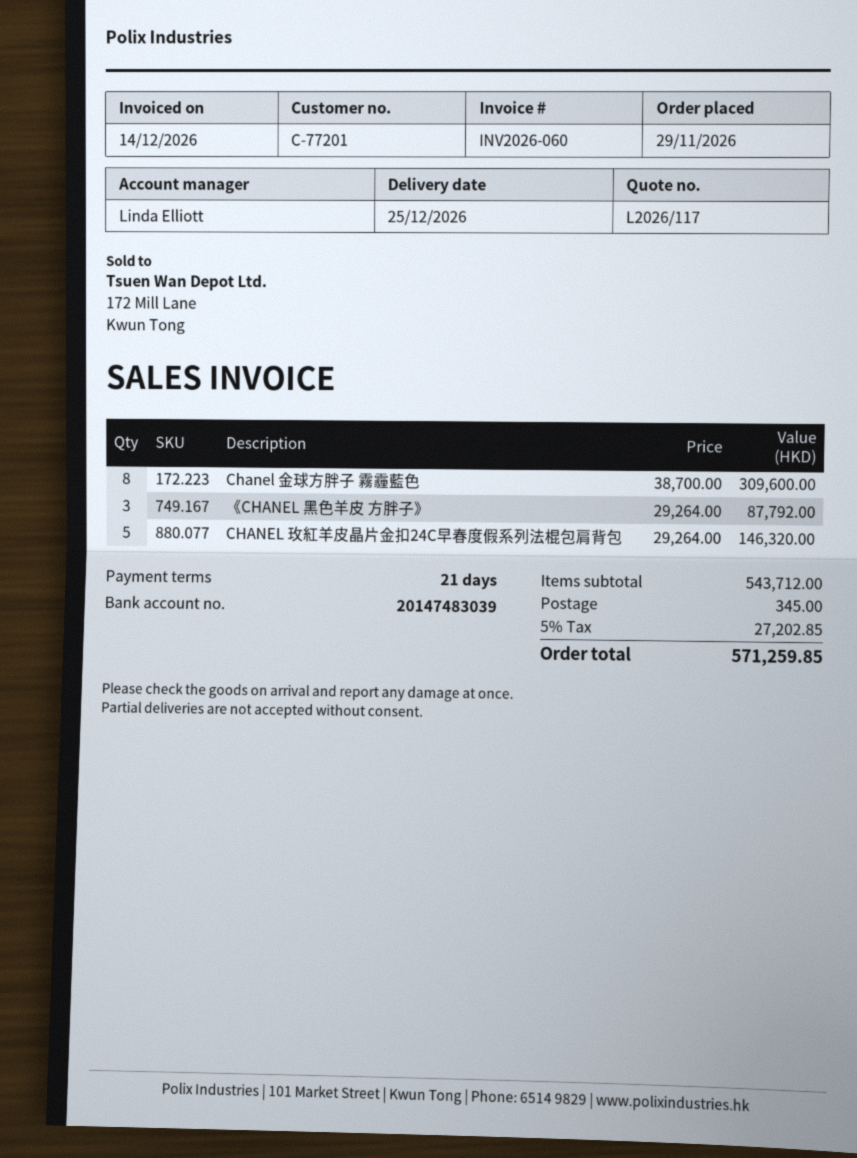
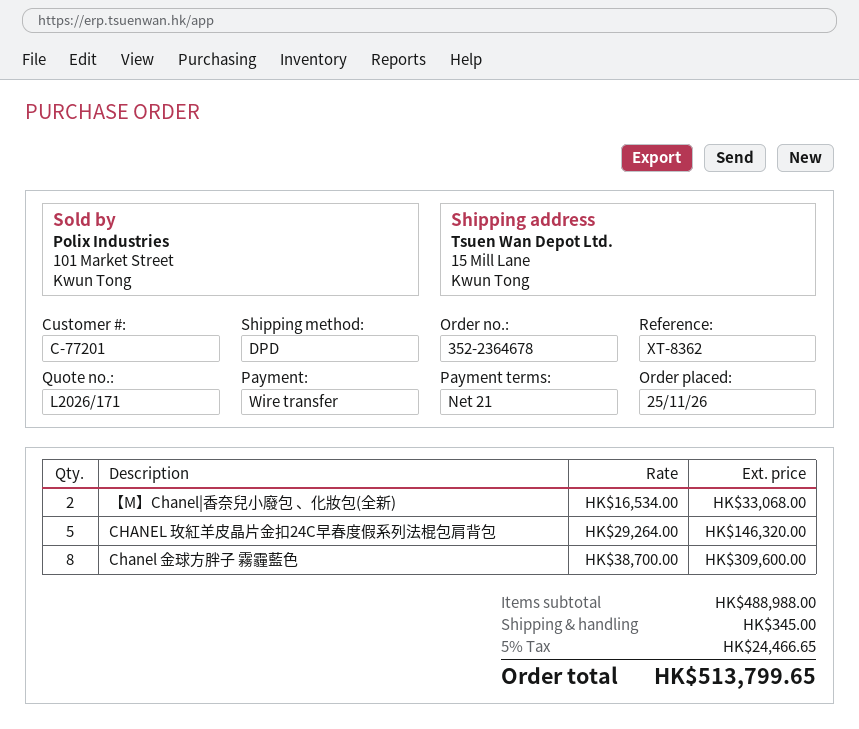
quote number: L2026/117 -> L2026/171
order date: 2026-11-29 -> 2026-11-25
《CHANEL 黑色羊皮 方胖子》: 3 x 29264.00 = 87792.00 -> none
【M】Chanel|香奈兒小廢包 、化妝包(全新): none -> 2 x 16534.00 = 33068.00
subtotal: 543712.00 -> 488988.00
tax: 5% = 27202.85 -> 5% = 24466.65
total: 571259.85 -> 513799.65

